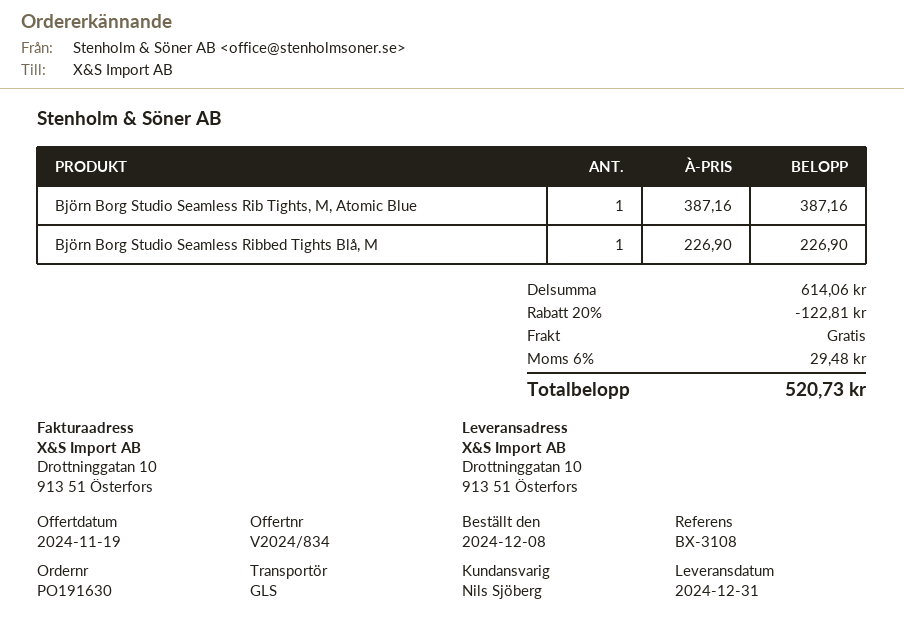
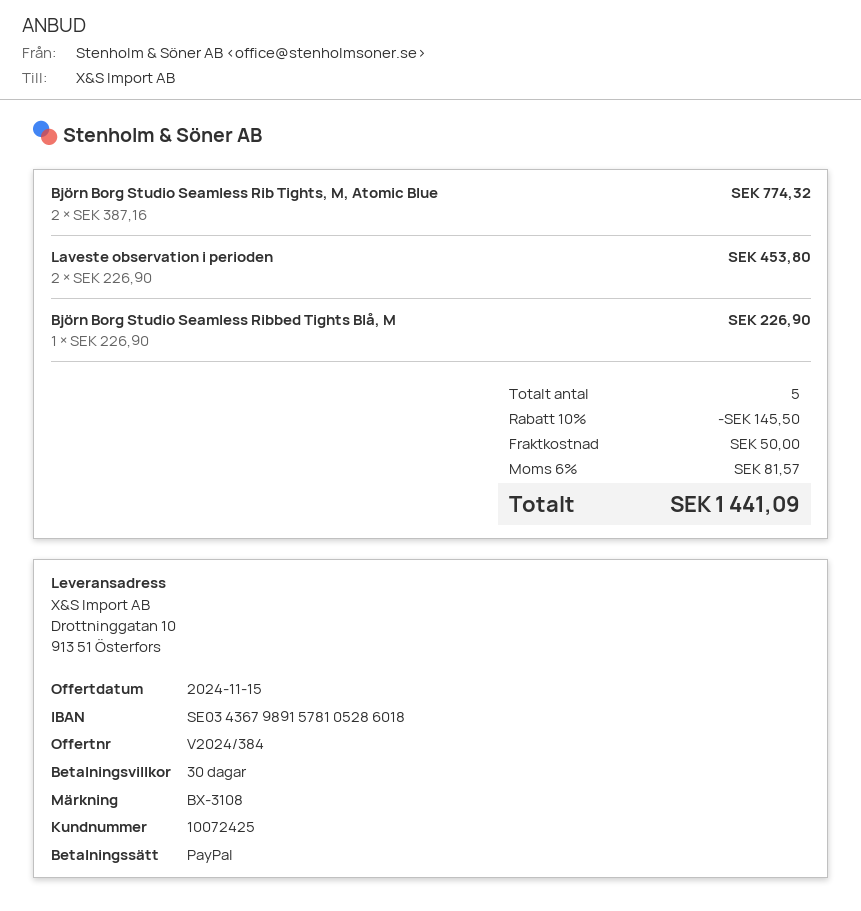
quote number: V2024/834 -> V2024/384
quote date: 2024-11-19 -> 2024-11-15
Björn Borg Studio Seamless Rib Tights, M, Atomic Blue: 1 x 387.16 = 387.16 -> 2 x 387.16 = 774.32
Laveste observation i perioden: none -> 2 x 226.90 = 453.80
discount: 20% = 122.81 -> 10% = 145.50
shipping: 0.00 -> 50.00
tax: 6% = 29.48 -> 6% = 81.57
total: 520.73 -> 1441.09

